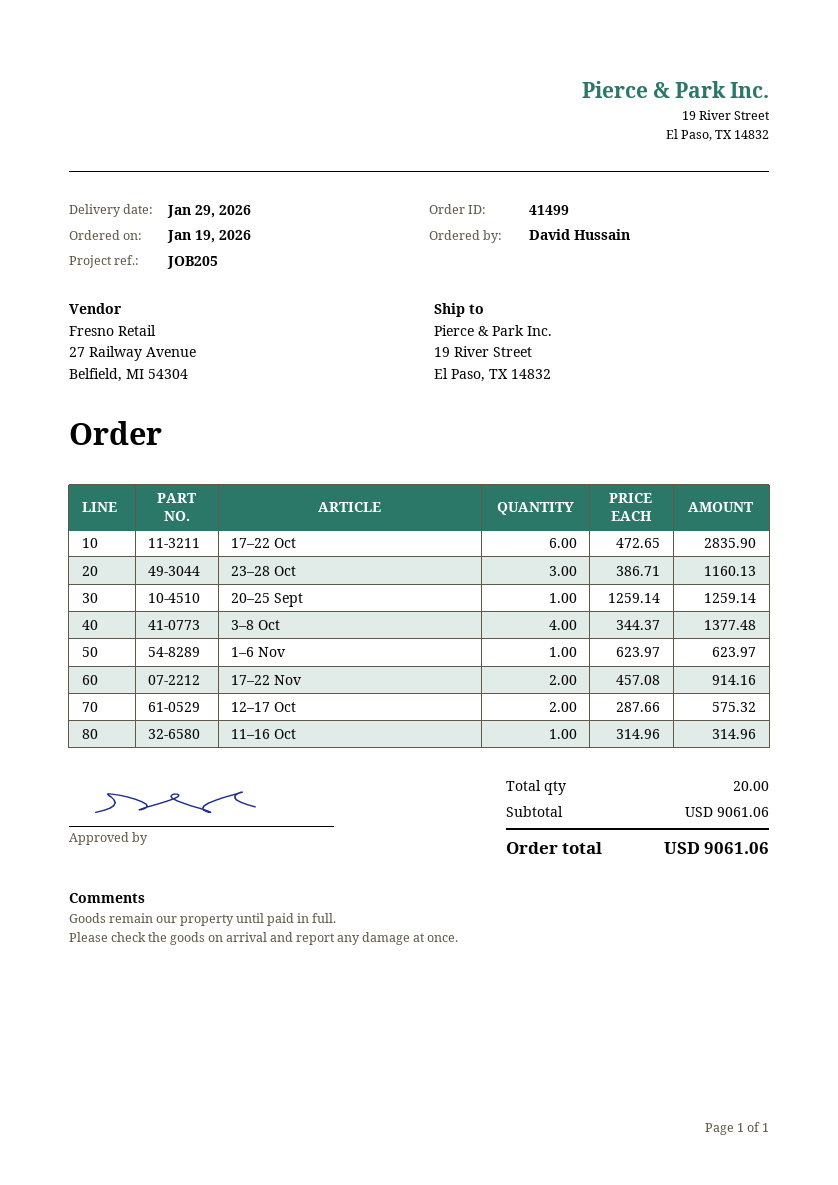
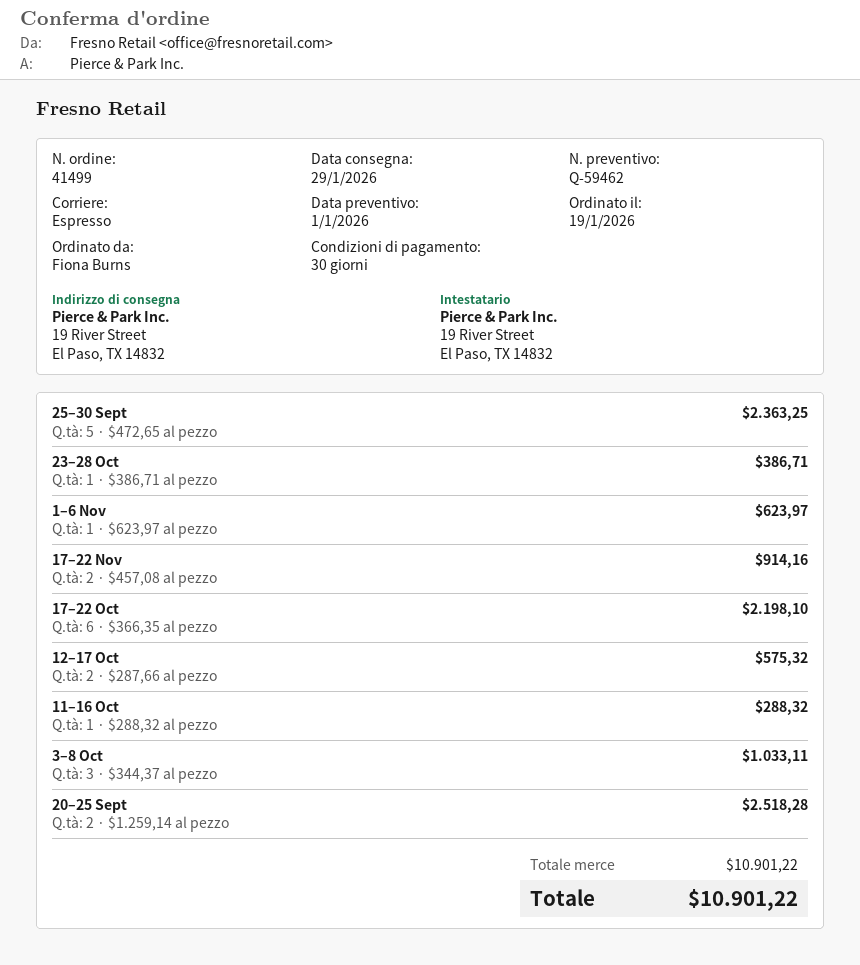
ordered by: David Hussain -> Fiona Burns
17–22 Oct: 6 x 472.65 = 2835.90 -> 6 x 366.35 = 2198.10
23–28 Oct: 3 x 386.71 = 1160.13 -> 1 x 386.71 = 386.71
20–25 Sept: 1 x 1259.14 = 1259.14 -> 2 x 1259.14 = 2518.28
3–8 Oct: 4 x 344.37 = 1377.48 -> 3 x 344.37 = 1033.11
11–16 Oct: 1 x 314.96 = 314.96 -> 1 x 288.32 = 288.32
25–30 Sept: none -> 5 x 472.65 = 2363.25
subtotal: 9061.06 -> 10901.22
total: 9061.06 -> 10901.22

